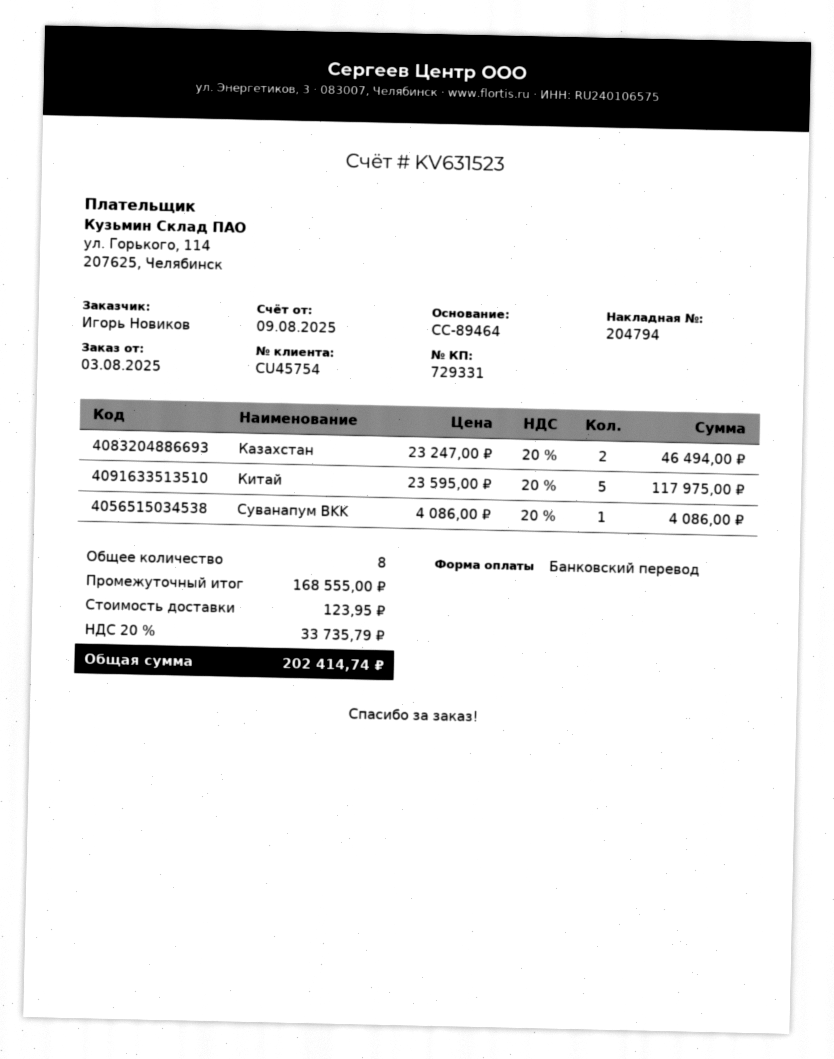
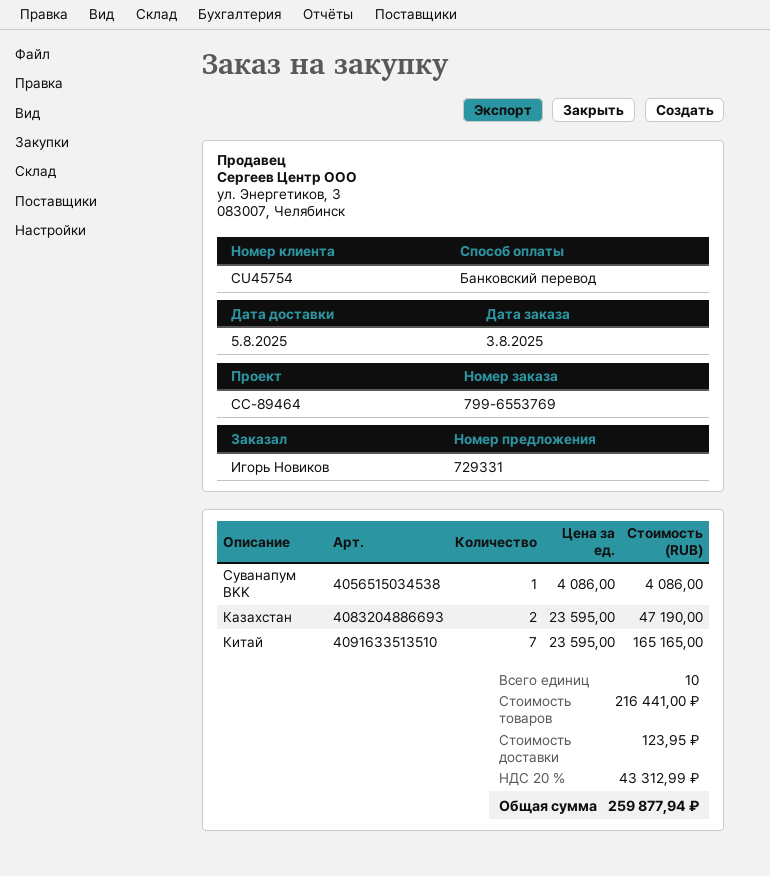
Казахстан: 2 x 23247.00 = 46494.00 -> 2 x 23595.00 = 47190.00
Китай: 5 x 23595.00 = 117975.00 -> 7 x 23595.00 = 165165.00
total quantity: 8 -> 10
subtotal: 168555.00 -> 216441.00
tax: 20% = 33735.79 -> 20% = 43312.99
total: 202414.74 -> 259877.94

